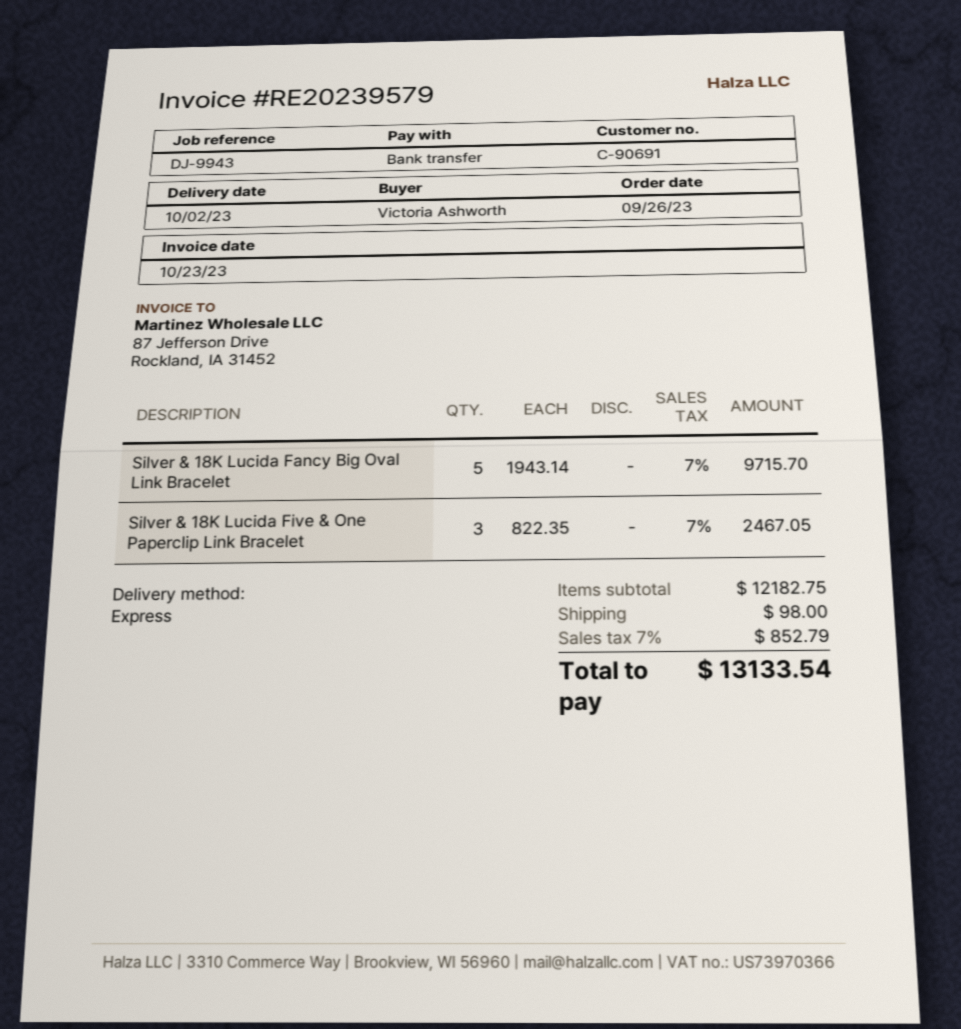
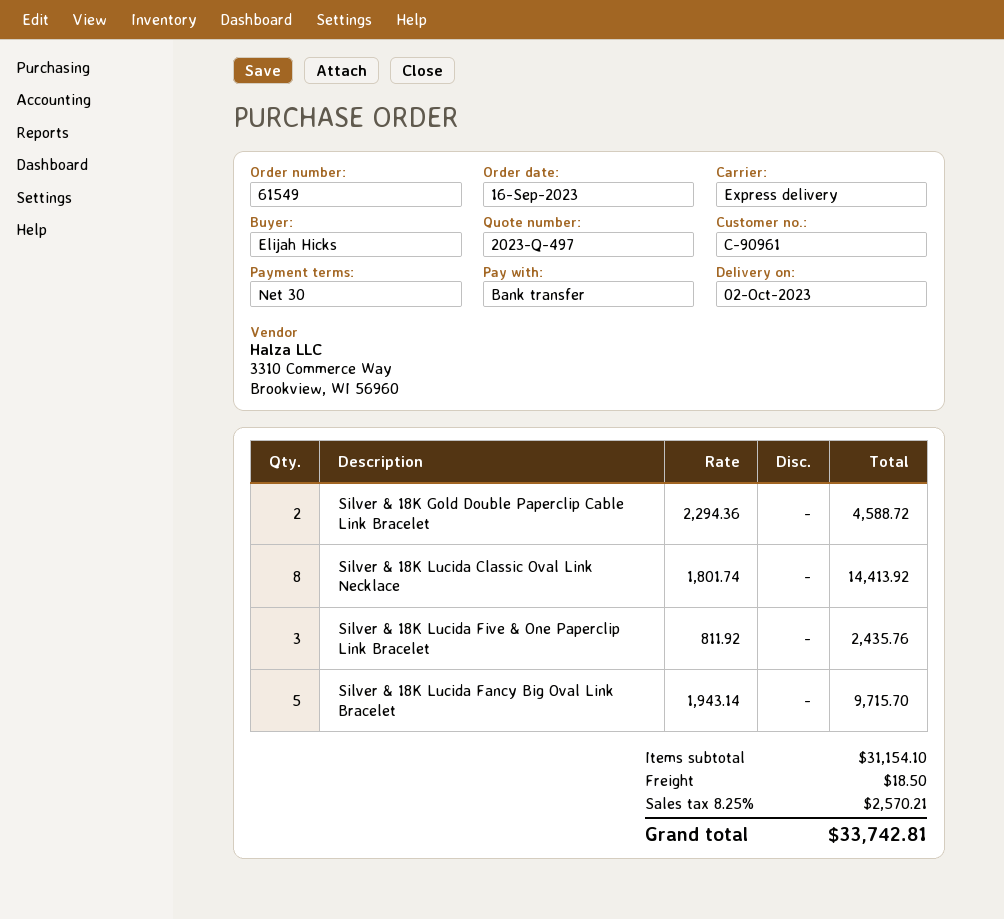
order date: 2023-09-26 -> 2023-09-16
customer number: C-90691 -> C-90961
ordered by: Victoria Ashworth -> Elijah Hicks
Silver & 18K Lucida Five & One Paperclip Link Bracelet: 3 x 822.35 = 2467.05 -> 3 x 811.92 = 2435.76
Silver & 18K Gold Double Paperclip Cable Link Bracelet: none -> 2 x 2294.36 = 4588.72
Silver & 18K Lucida Classic Oval Link Necklace: none -> 8 x 1801.74 = 14413.92
subtotal: 12182.75 -> 31154.10
shipping: 98.00 -> 18.50
tax: 7% = 852.79 -> 8.25% = 2570.21
total: 13133.54 -> 33742.81

